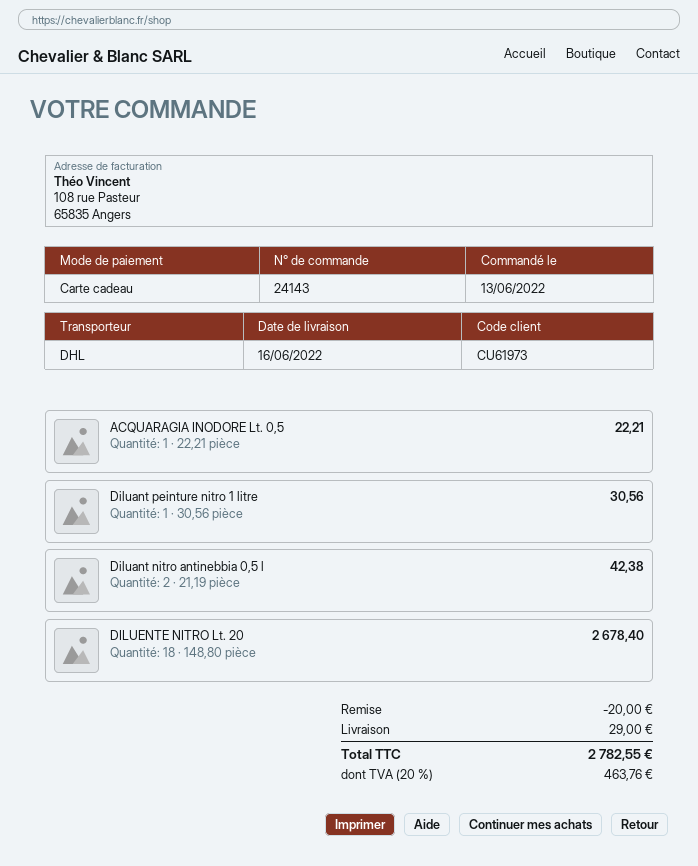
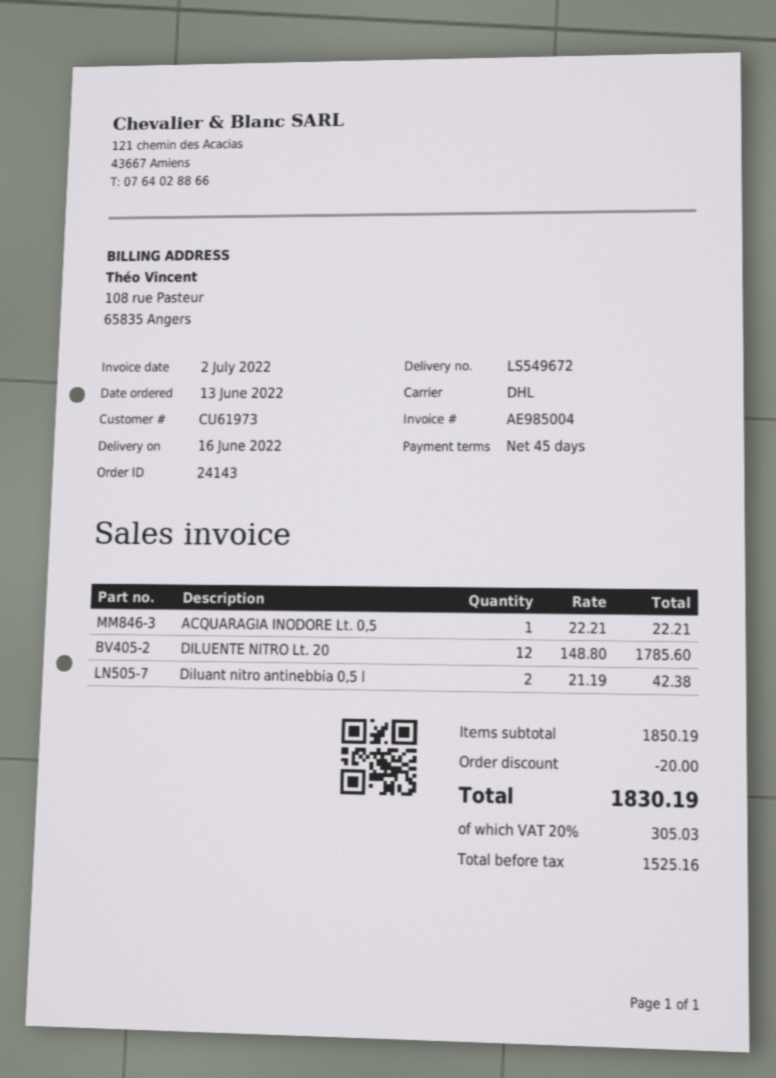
Diluant peinture nitro 1 litre: 1 x 30.56 = 30.56 -> none
DILUENTE NITRO Lt. 20: 18 x 148.80 = 2678.40 -> 12 x 148.80 = 1785.60
shipping: 29.00 -> none
tax: 20% = 463.76 -> 20% = 305.03
total: 2782.55 -> 1830.19

